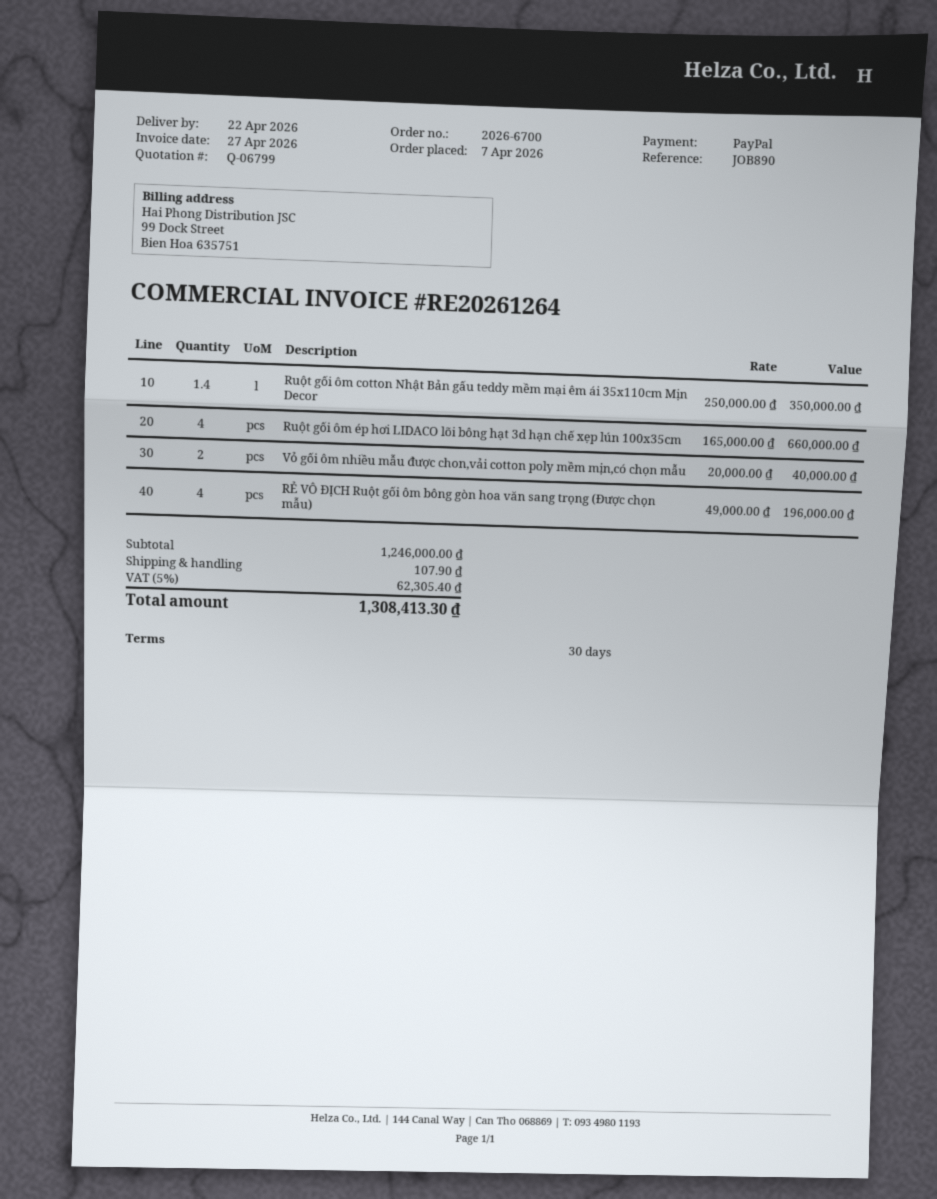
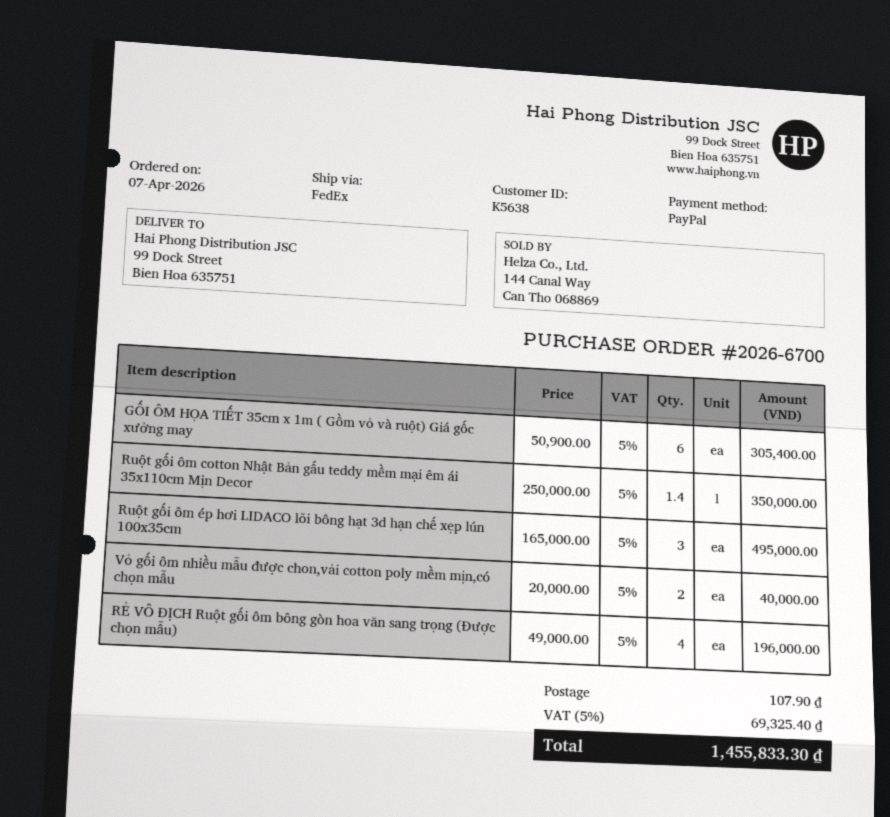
Ruột gối ôm ép hơi LIDACO lõi bông hạt 3d hạn chế xẹp lún 100x35cm: 4 x 165000.00 = 660000.00 -> 3 x 165000.00 = 495000.00
GỐI ÔM HỌA TIẾT 35cm x 1m ( Gồm vỏ và ruột) Giá gốc xưởng may: none -> 6 x 50900.00 = 305400.00
tax: 5% = 62305.40 -> 5% = 69325.40
total: 1308413.30 -> 1455833.30

